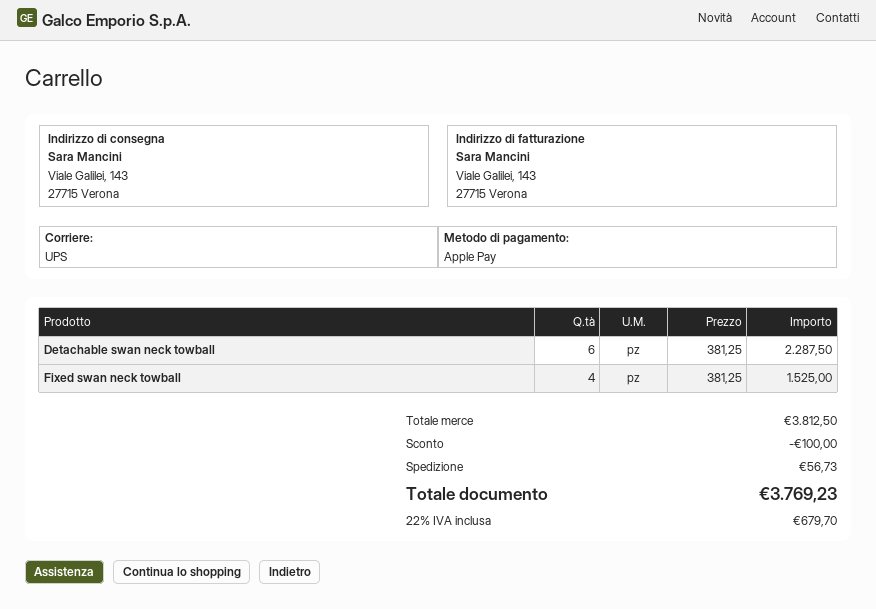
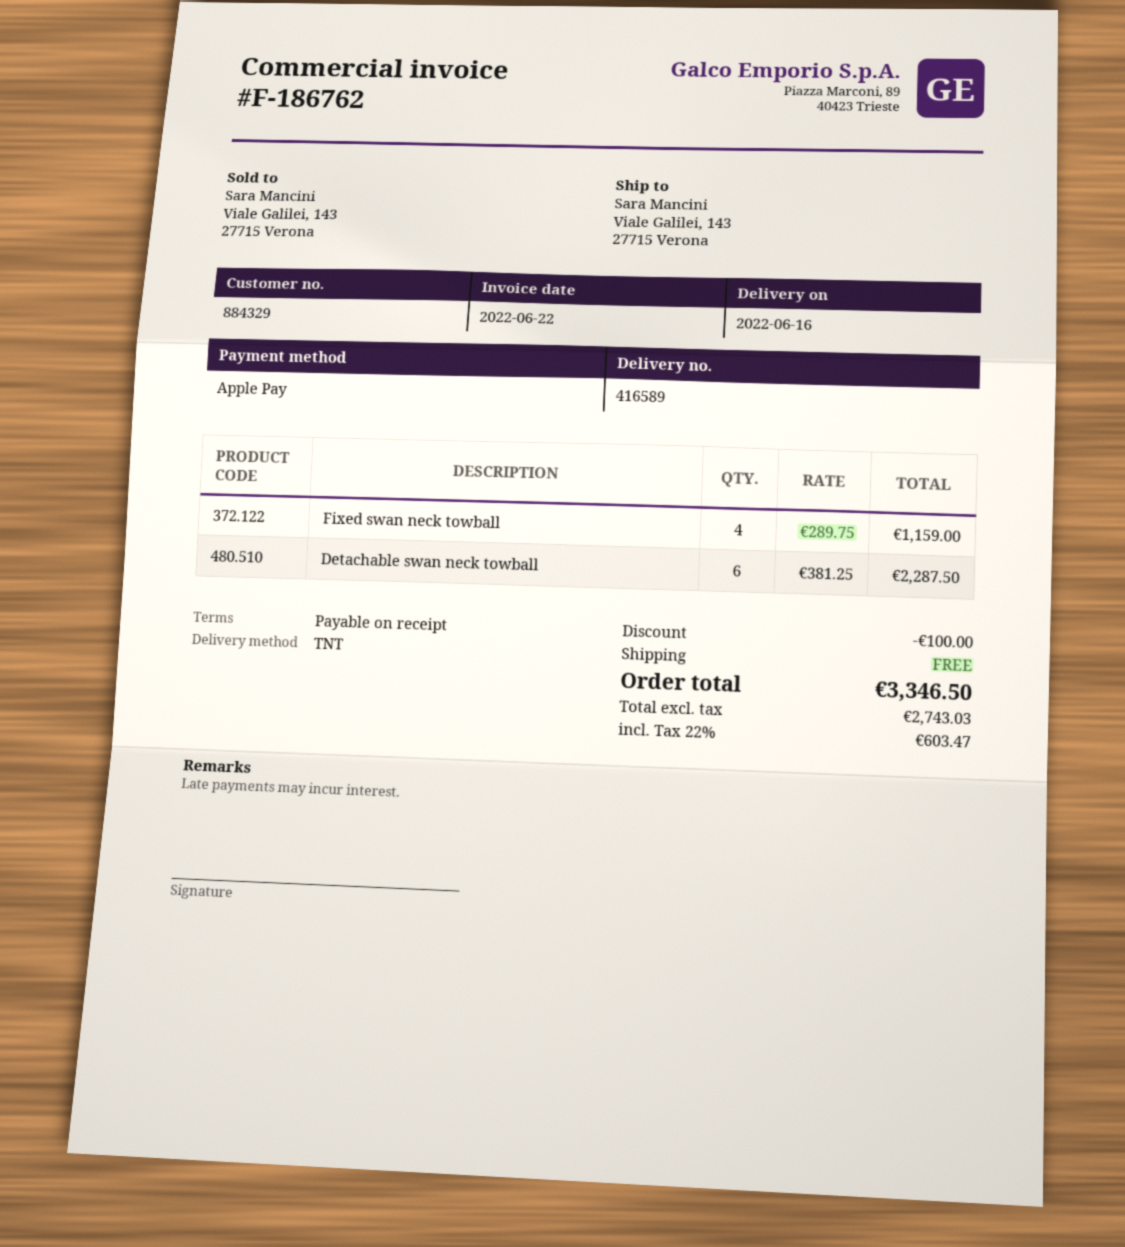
shipping method: UPS -> TNT
Fixed swan neck towball: 4 x 381.25 = 1525.00 -> 4 x 289.75 = 1159.00
shipping: 56.73 -> 0.00
tax: 22% = 679.70 -> 22% = 603.47
total: 3769.23 -> 3346.50

